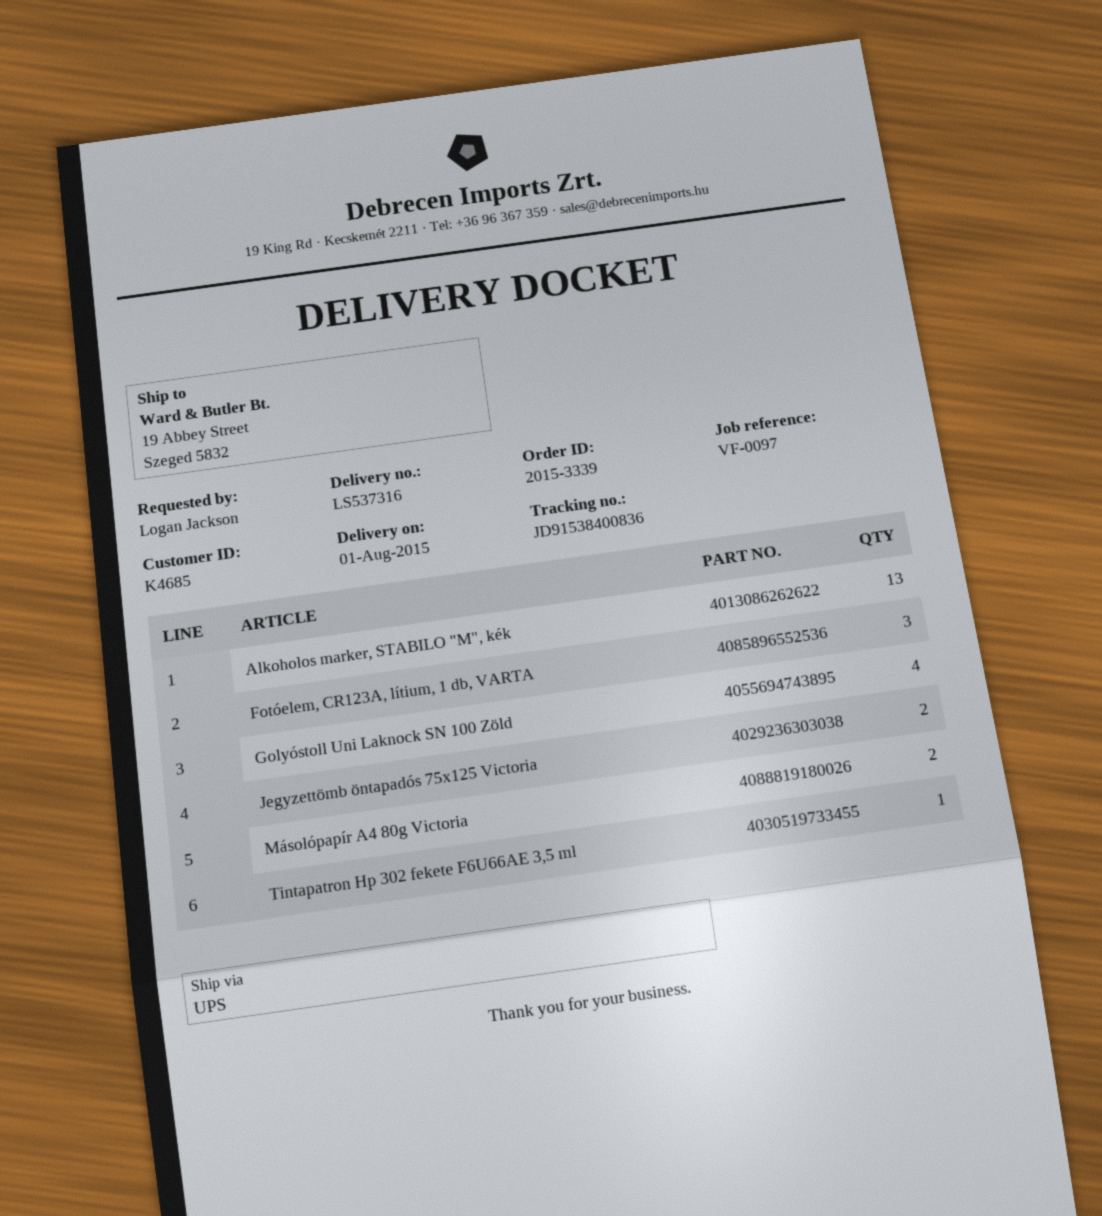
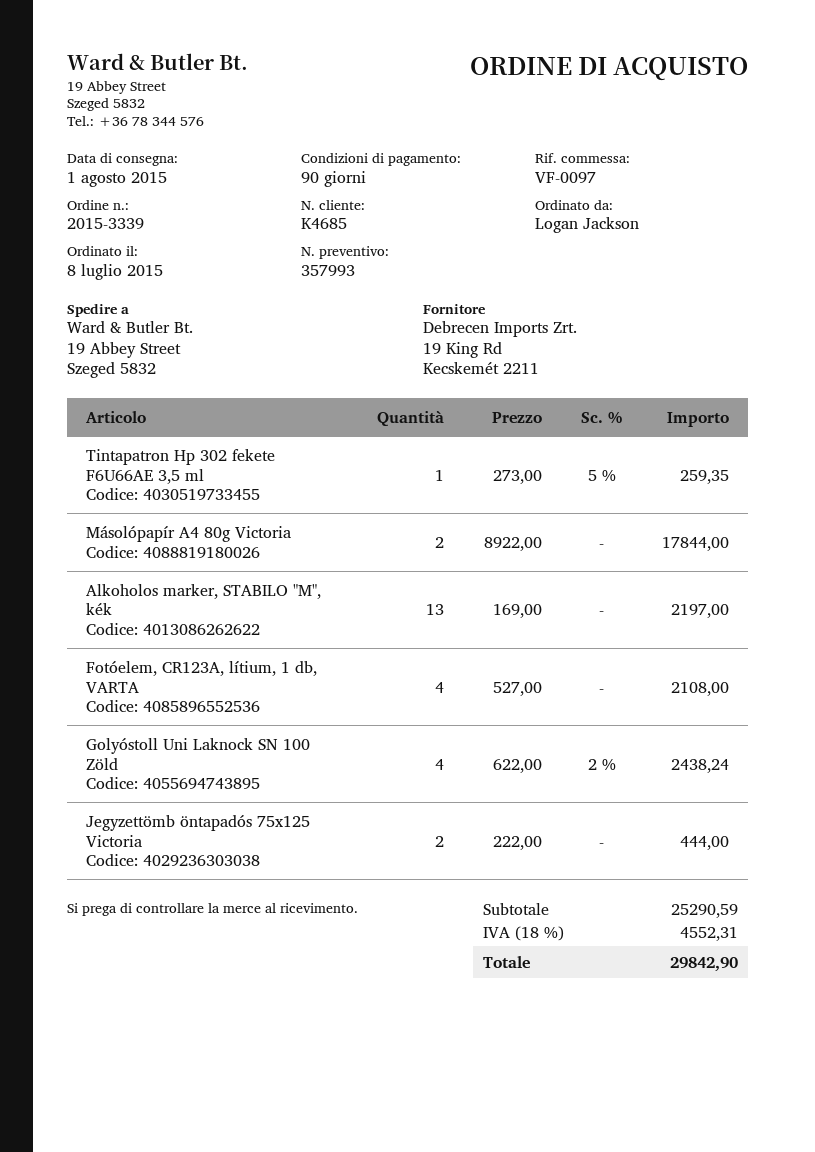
Fotóelem, CR123A, lítium, 1 db, VARTA: 3 -> 4

